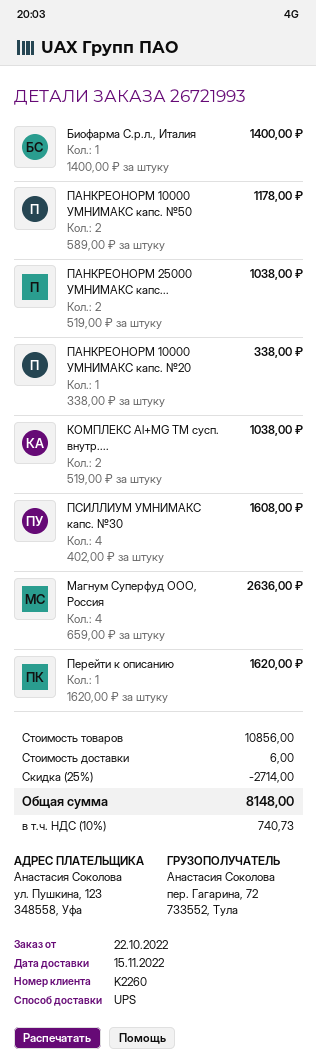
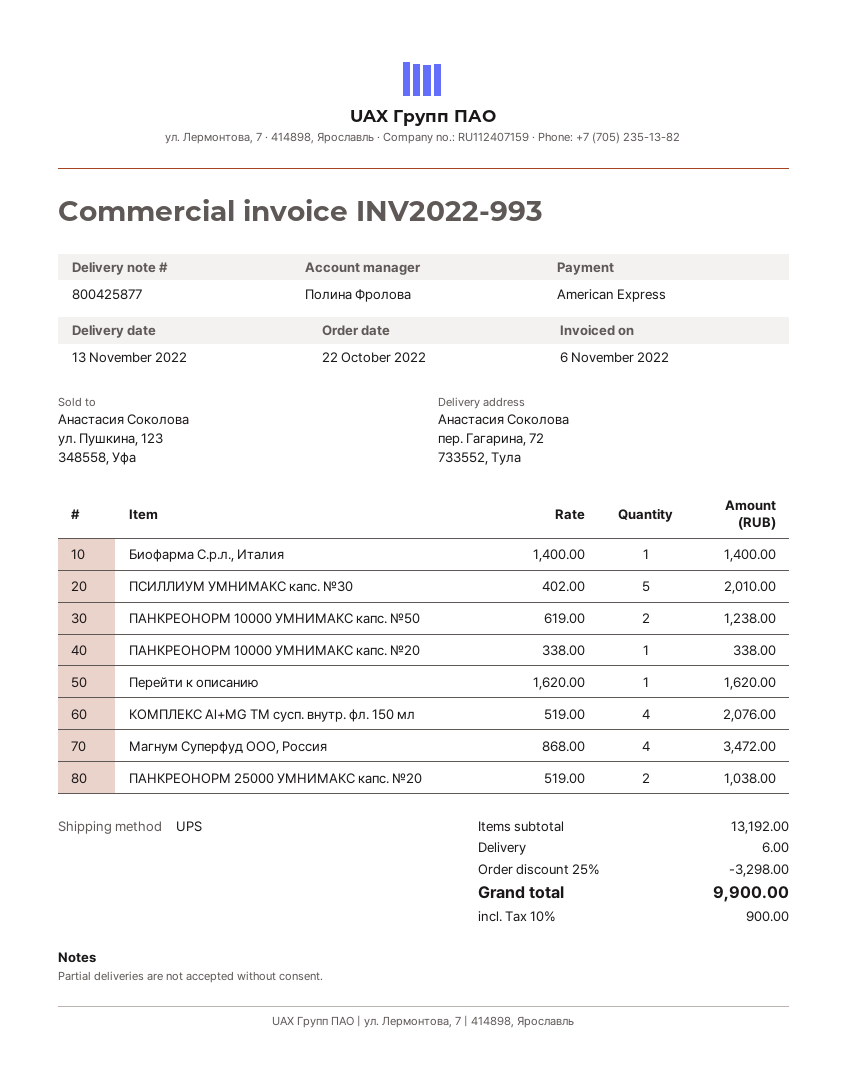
delivery date: 2022-11-15 -> 2022-11-13
ПАНКРЕОНОРМ 10000 УМНИМАКС капс. №50: 2 x 589.00 = 1178.00 -> 2 x 619.00 = 1238.00
КОМПЛЕКС Al+MG ТМ сусп. внутр....: 2 x 519.00 = 1038.00 -> 4 x 519.00 = 2076.00
ПСИЛЛИУМ УМНИМАКС капс. №30: 4 x 402.00 = 1608.00 -> 5 x 402.00 = 2010.00
Магнум Суперфуд ООО, Россия: 4 x 659.00 = 2636.00 -> 4 x 868.00 = 3472.00
subtotal: 10856.00 -> 13192.00
discount: 25% = 2714.00 -> 25% = 3298.00
tax: 10% = 740.73 -> 10% = 900.00
total: 8148.00 -> 9900.00

